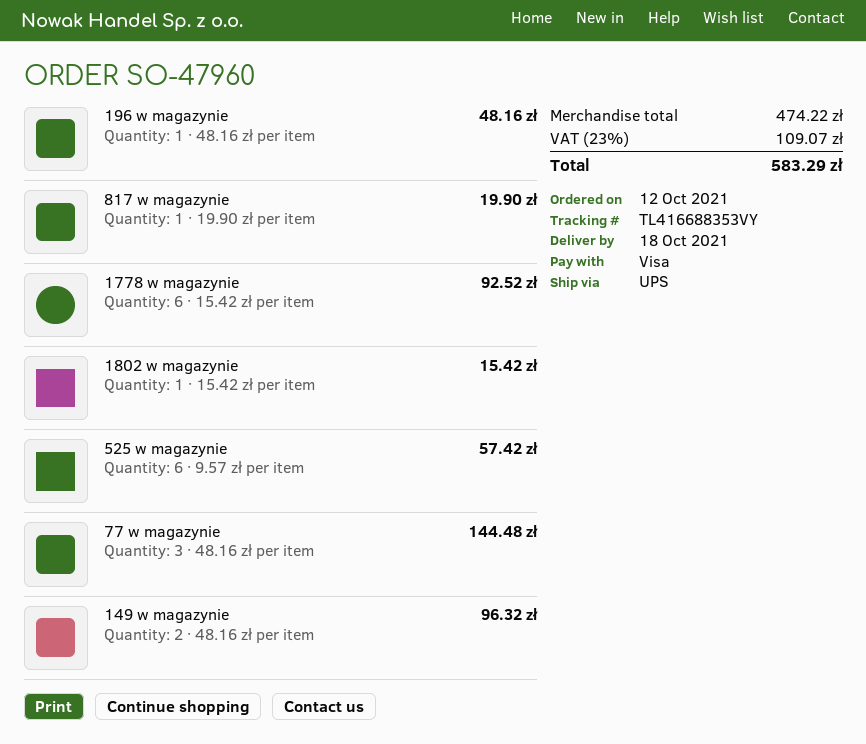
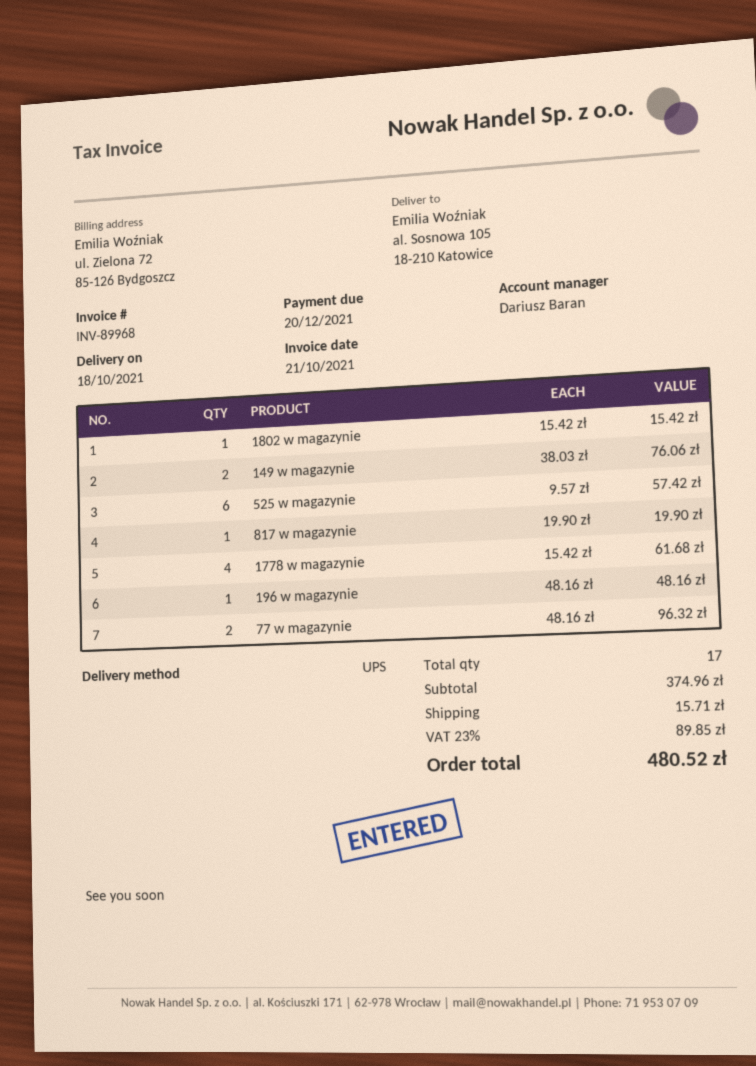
1778 w magazynie: 6 x 15.42 = 92.52 -> 4 x 15.42 = 61.68
77 w magazynie: 3 x 48.16 = 144.48 -> 2 x 48.16 = 96.32
149 w magazynie: 2 x 48.16 = 96.32 -> 2 x 38.03 = 76.06
subtotal: 474.22 -> 374.96
shipping: none -> 15.71
tax: 23% = 109.07 -> 23% = 89.85
total: 583.29 -> 480.52

